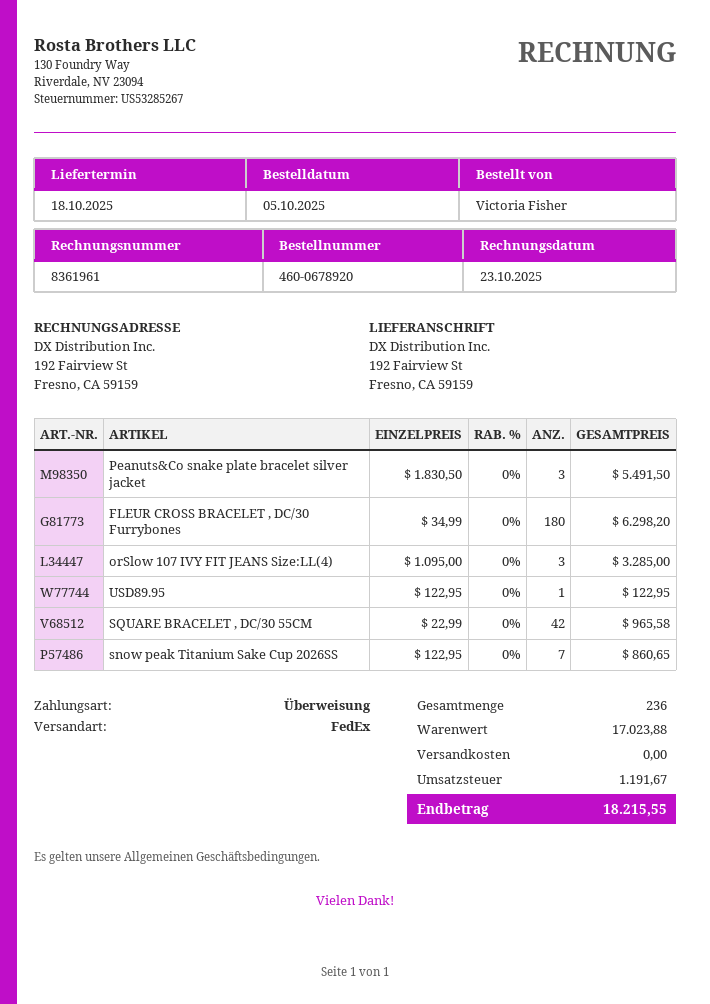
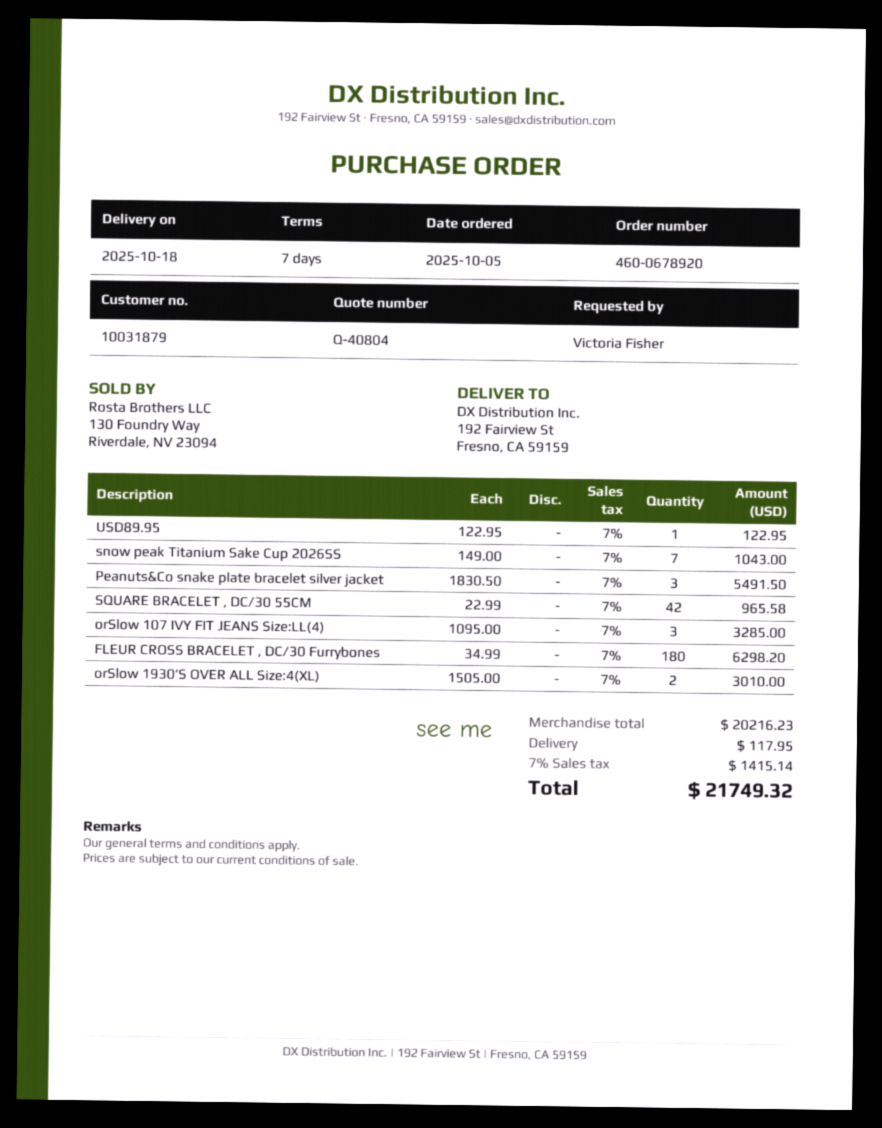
snow peak Titanium Sake Cup 2026SS: 7 x 122.95 = 860.65 -> 7 x 149.00 = 1043.00
orSlow 1930’S OVER ALL Size:4(XL): none -> 2 x 1505.00 = 3010.00
subtotal: 17023.88 -> 20216.23
shipping: 0.00 -> 117.95
tax: 1191.67 -> 1415.14
total: 18215.55 -> 21749.32

